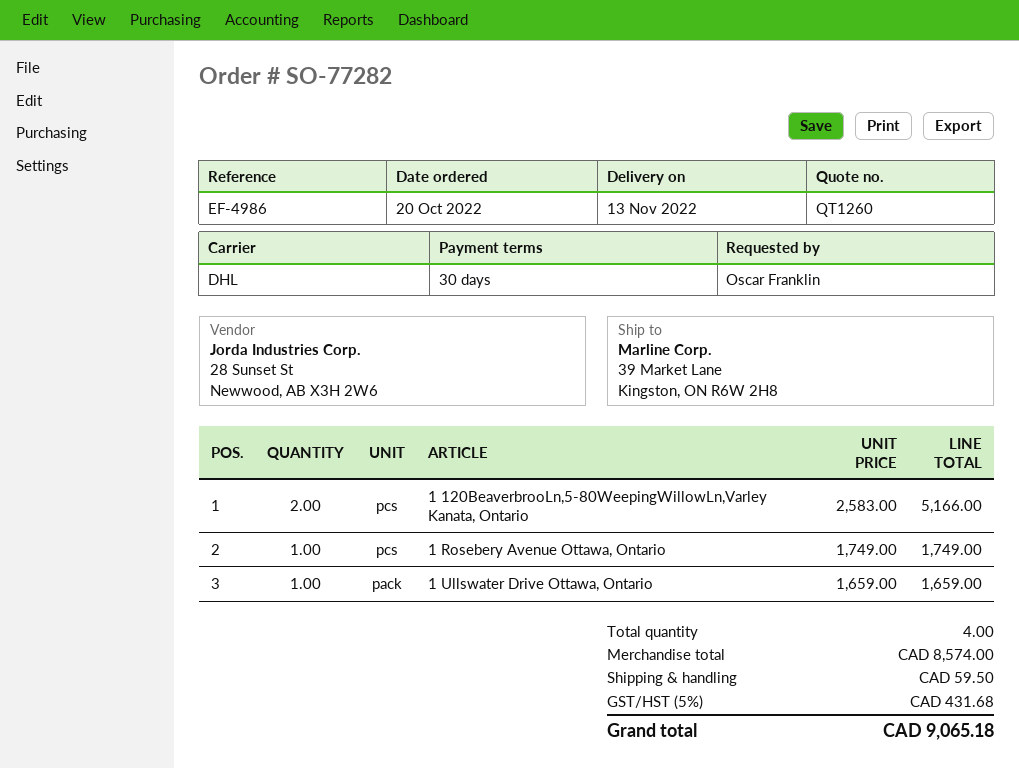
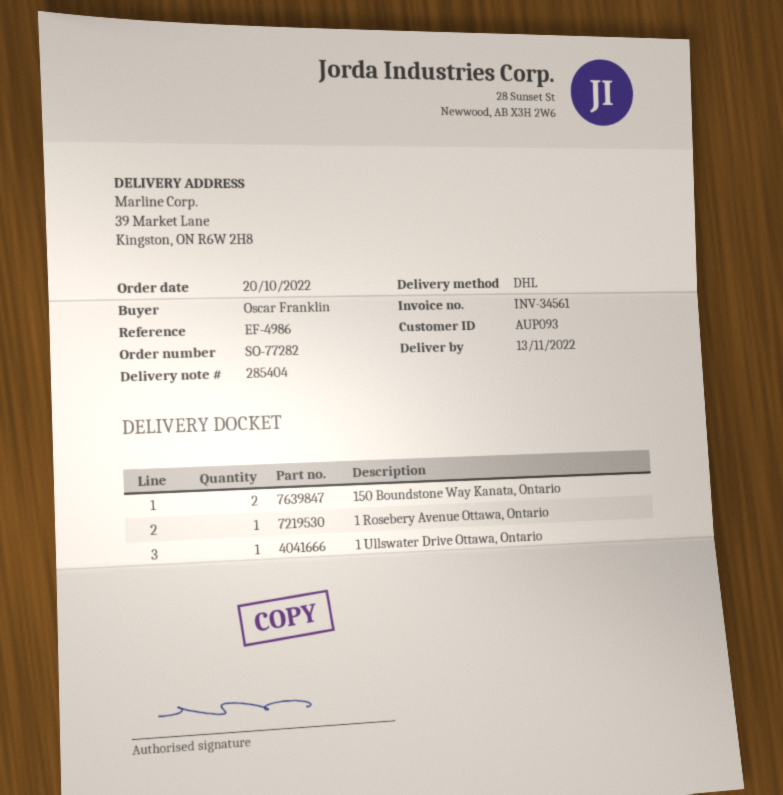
1 120BeaverbrooLn,5-80WeepingWillowLn,Varley Kanata, Ontario: 2 -> none
150 Boundstone Way Kanata, Ontario: none -> 2

